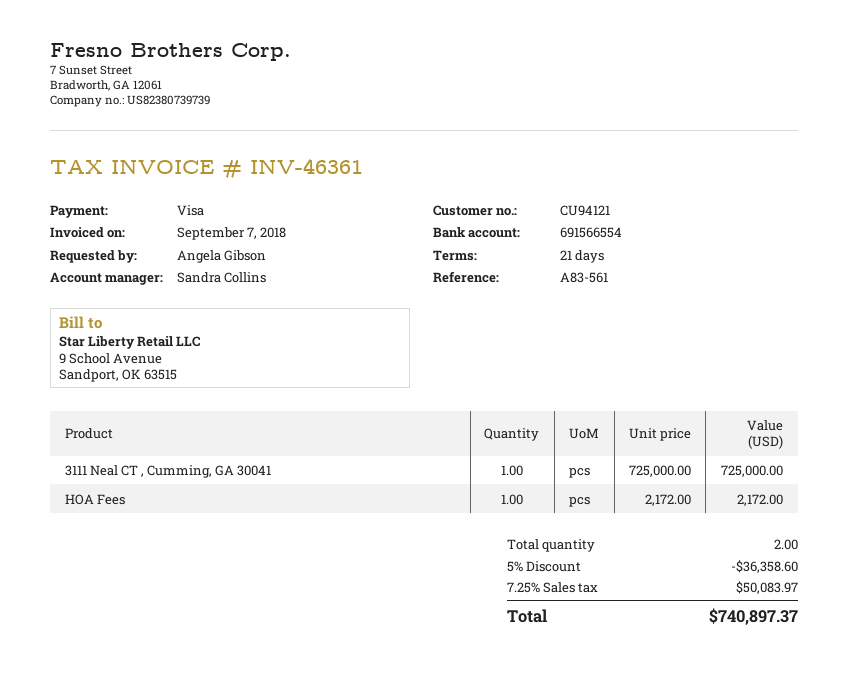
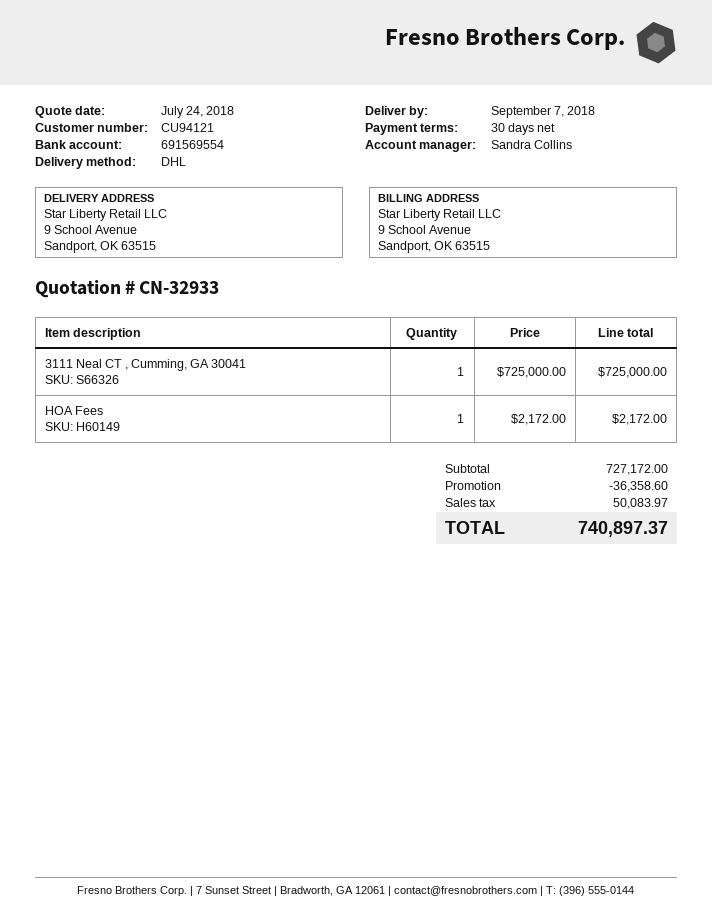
payment terms: 21 days -> 30 days
bank account: 691566554 -> 691569554

